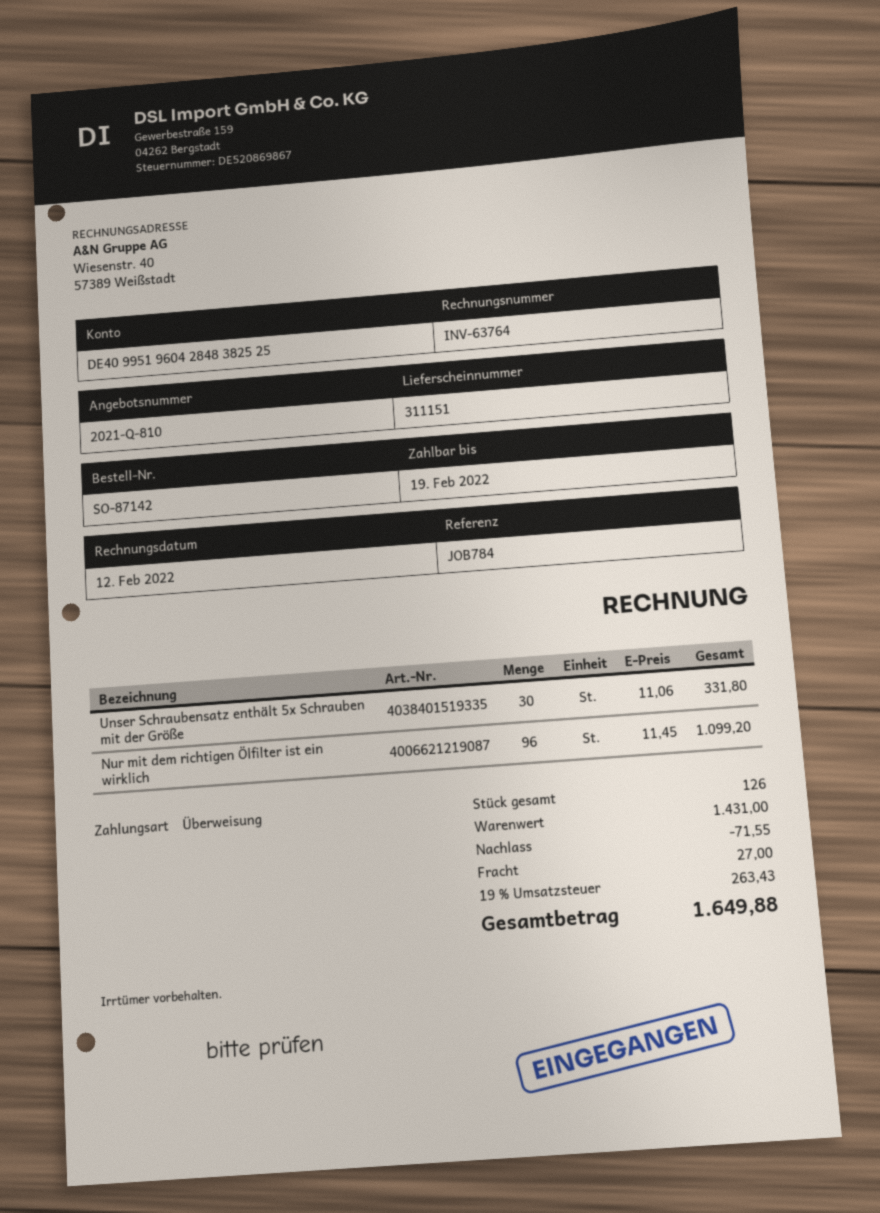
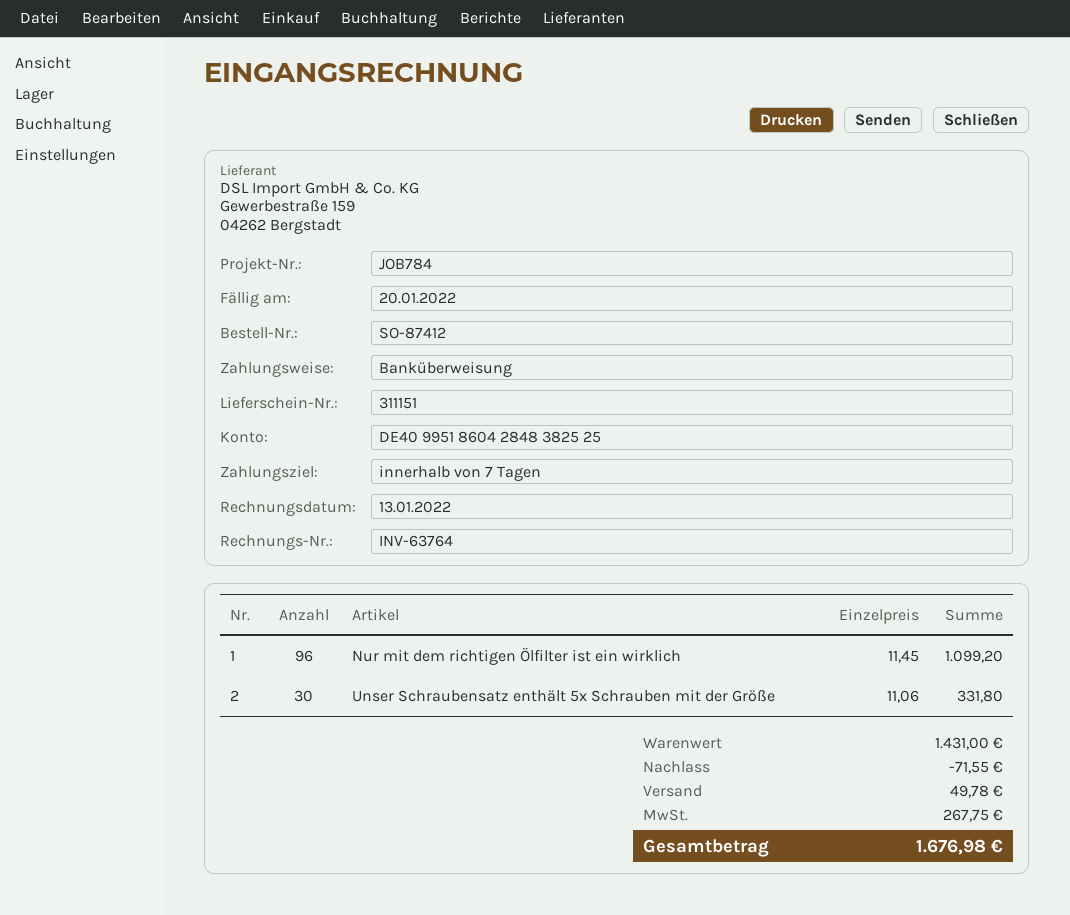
order number: SO-87142 -> SO-87412
invoice date: 2022-02-12 -> 2022-01-13
due date: 2022-02-19 -> 2022-01-20
bank account: DE40995196042848382525 -> DE40995186042848382525
shipping: 27.00 -> 49.78
tax: 263.43 -> 267.75
total: 1649.88 -> 1676.98

